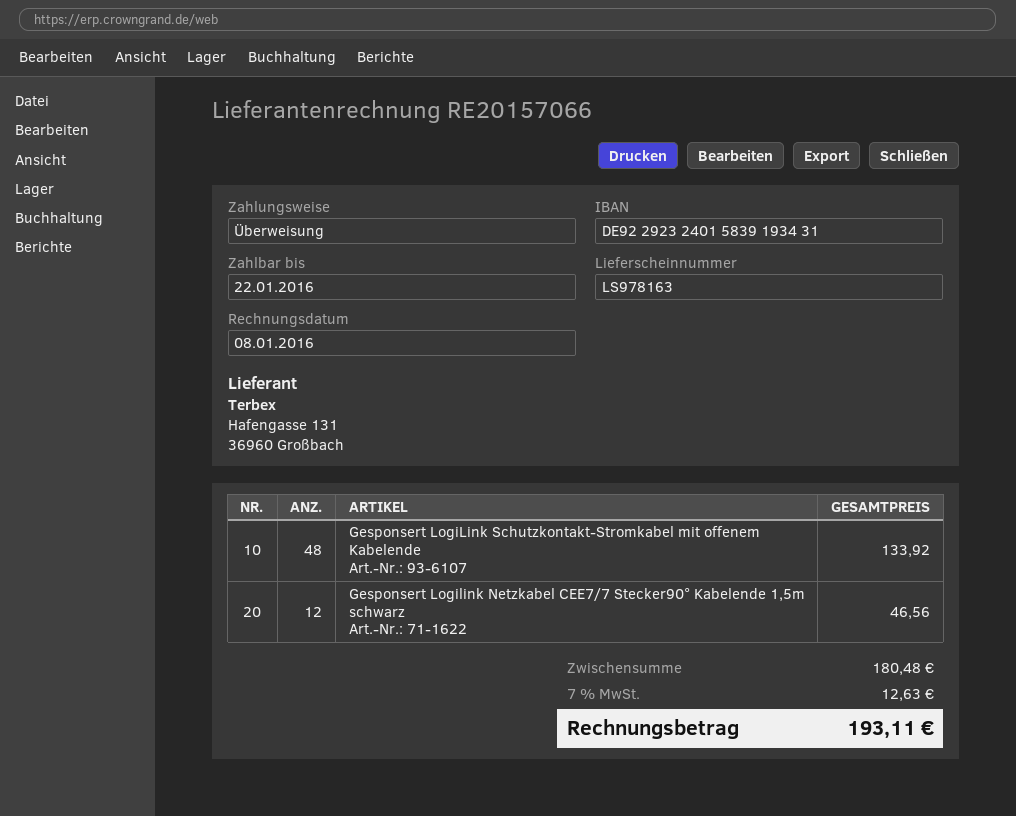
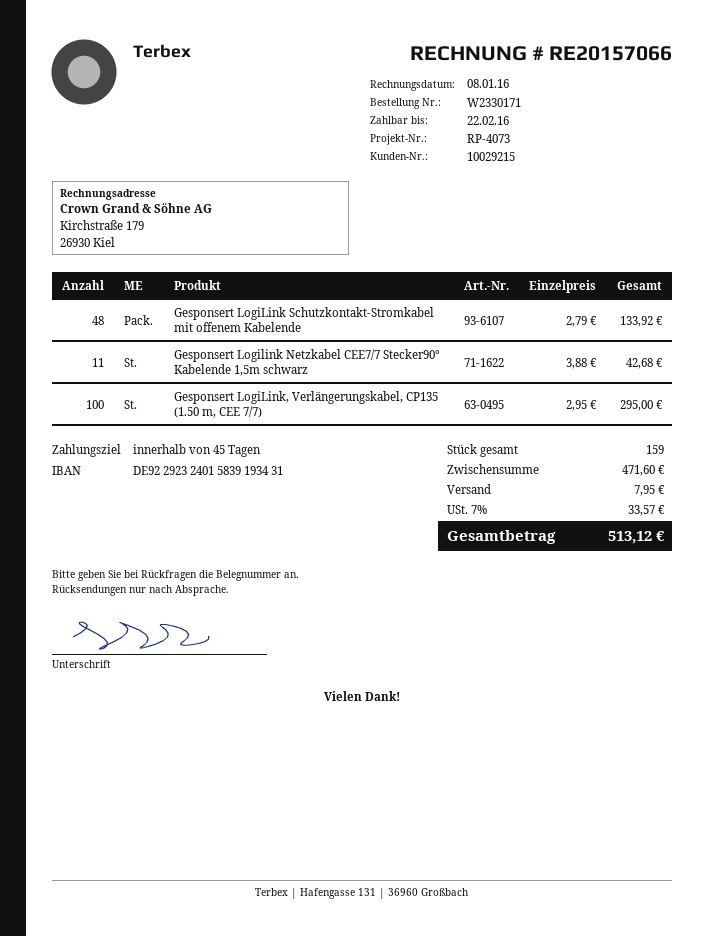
due date: 2016-01-22 -> 2016-02-22
Gesponsert Logilink Netzkabel CEE7/7 Stecker90° Kabelende 1,5m schwarz: 12 for 46.56 -> 11 for 42.68
Gesponsert LogiLink, Verlängerungskabel, CP135 (1.50 m, CEE 7/7): none -> 100 for 295.00
subtotal: 180.48 -> 471.60
shipping: none -> 7.95
tax: 7% = 12.63 -> 7% = 33.57
total: 193.11 -> 513.12

